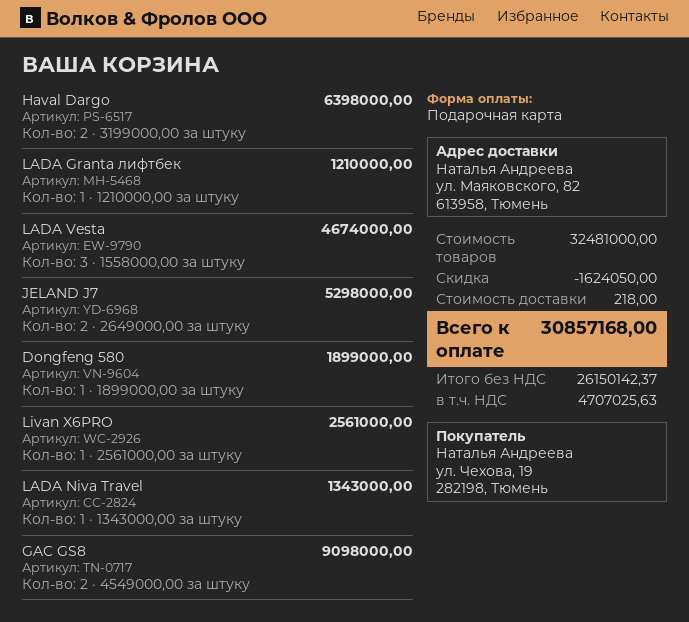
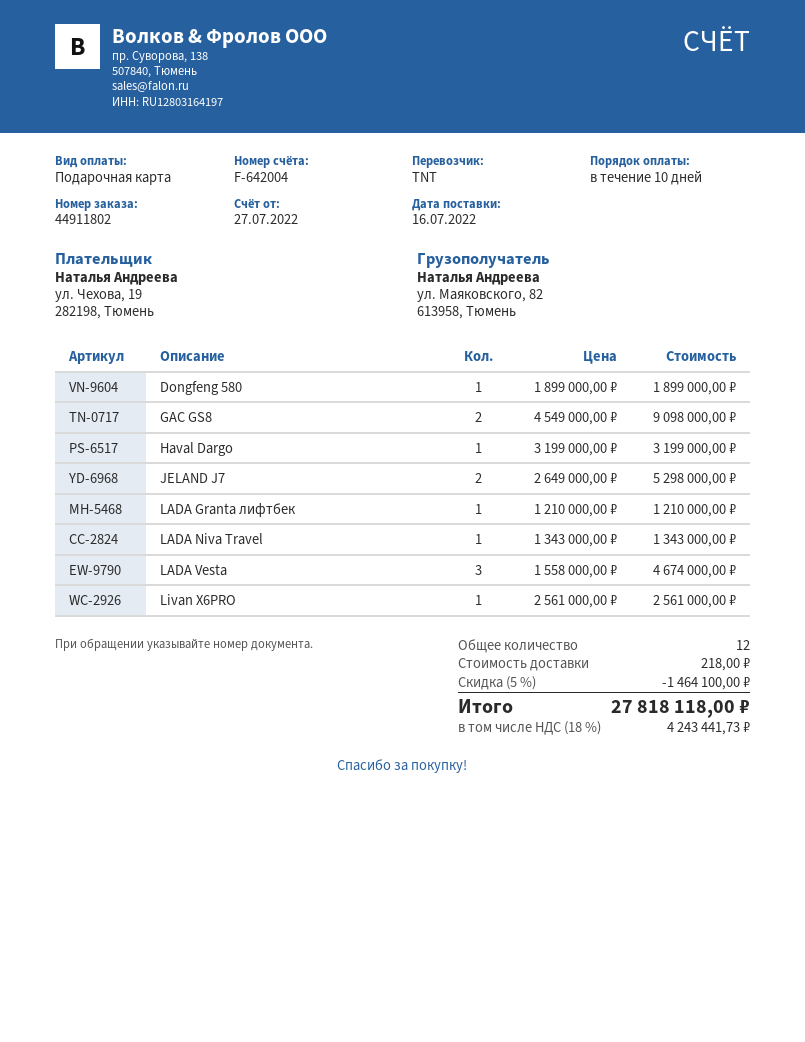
Haval Dargo: 2 x 3199000.00 = 6398000.00 -> 1 x 3199000.00 = 3199000.00
discount: 1624050.00 -> 1464100.00
tax: 4707025.63 -> 4243441.73
total: 30857168.00 -> 27818118.00

